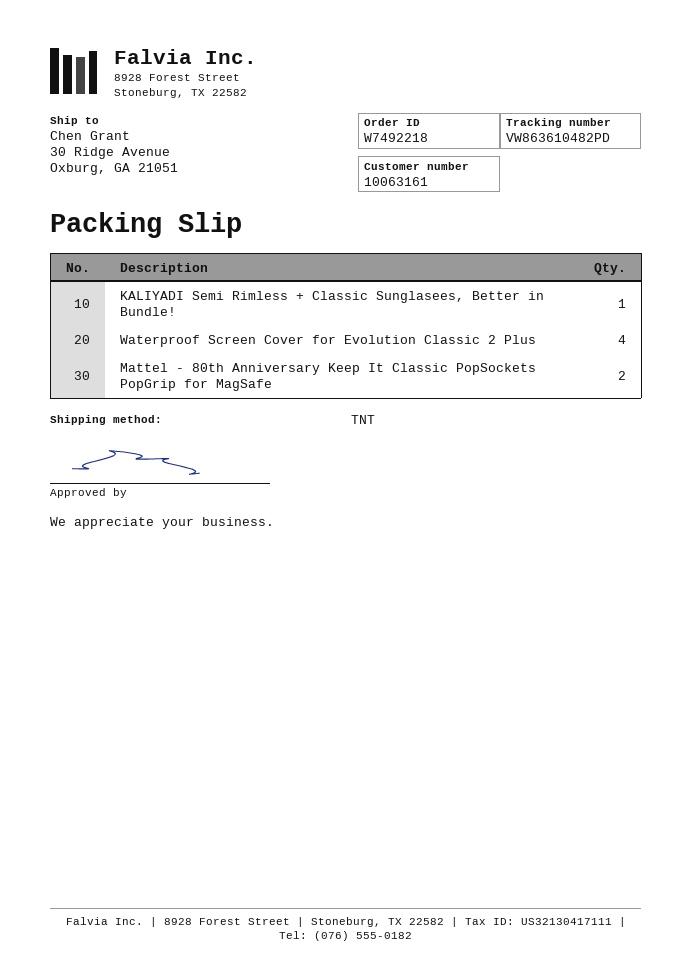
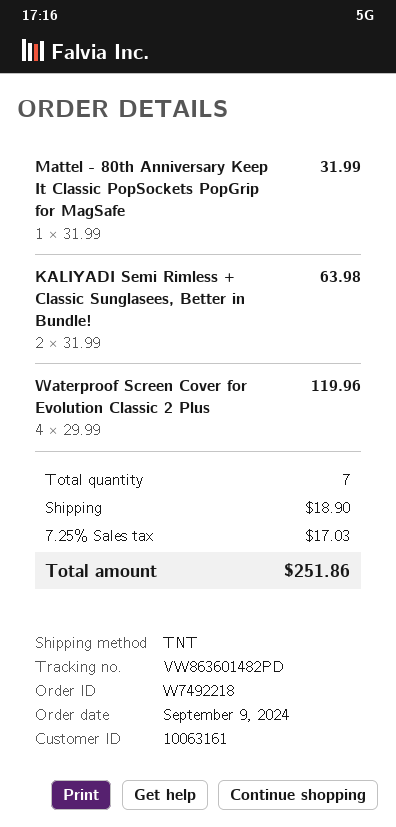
tracking number: VW863610482PD -> VW863601482PD
KALIYADI Semi Rimless + Classic Sunglasees, Better in Bundle!: 1 -> 2
Mattel - 80th Anniversary Keep It Classic PopSockets PopGrip for MagSafe: 2 -> 1

